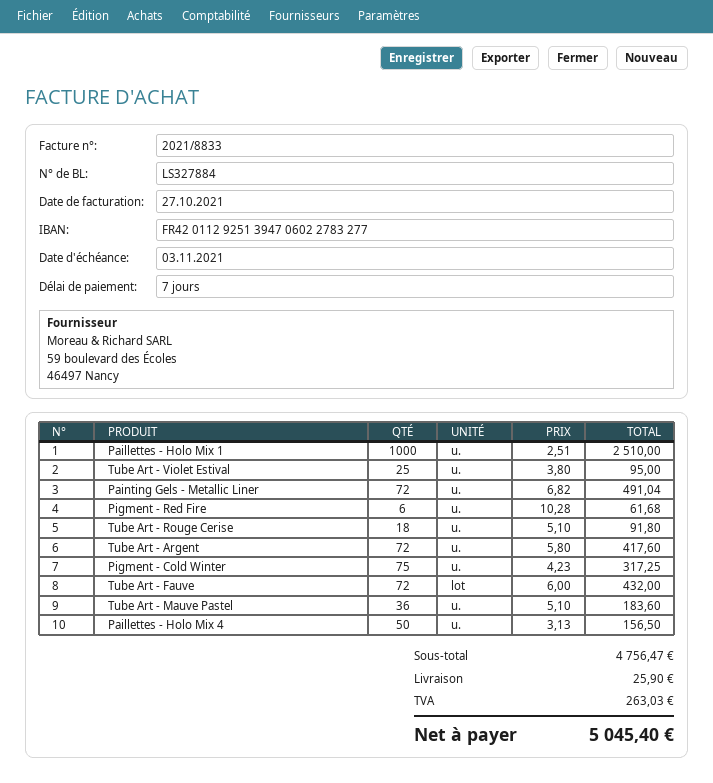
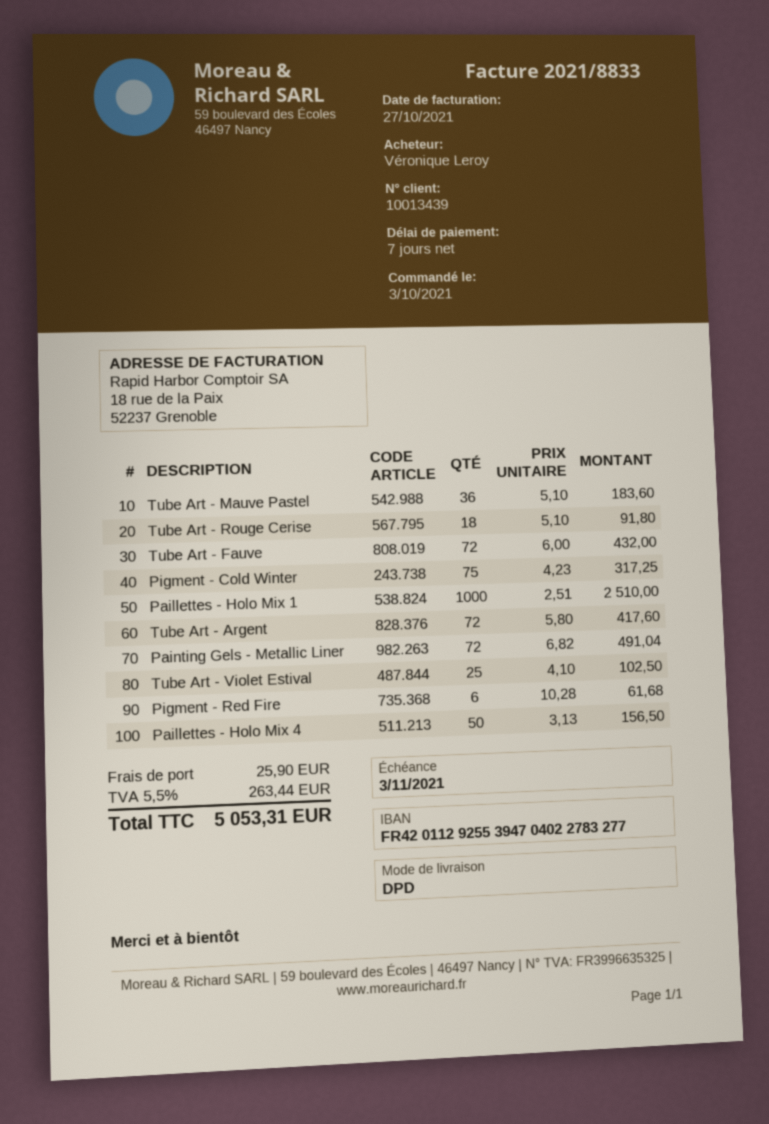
bank account: FR4201129251394706022783277 -> FR4201129255394704022783277
Tube Art - Violet Estival: 25 x 3.80 = 95.00 -> 25 x 4.10 = 102.50
tax: 263.03 -> 263.44
total: 5045.40 -> 5053.31

